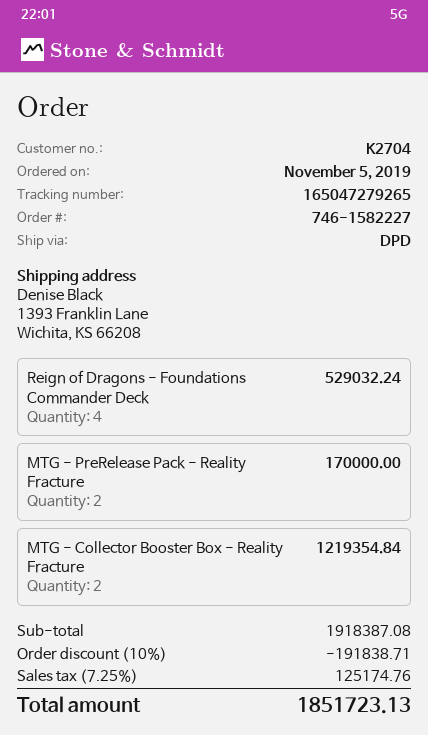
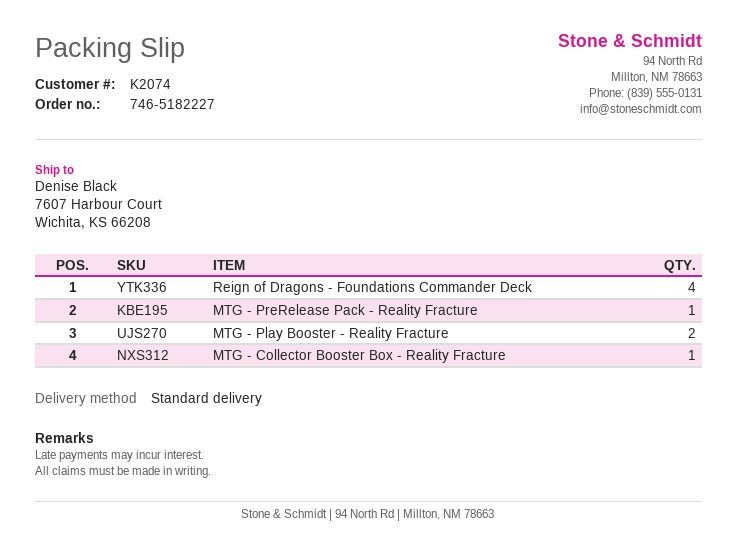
order number: 746-1582227 -> 746-5182227
customer number: K2704 -> K2074
shipping method: DPD -> standard
ship to: 1393 Franklin Lane, Wichita, KS 66208 -> 7607 Harbour Court, Wichita, KS 66208
MTG - PreRelease Pack - Reality Fracture: 2 -> 1
MTG - Collector Booster Box - Reality Fracture: 2 -> 1
MTG - Play Booster - Reality Fracture: none -> 2

